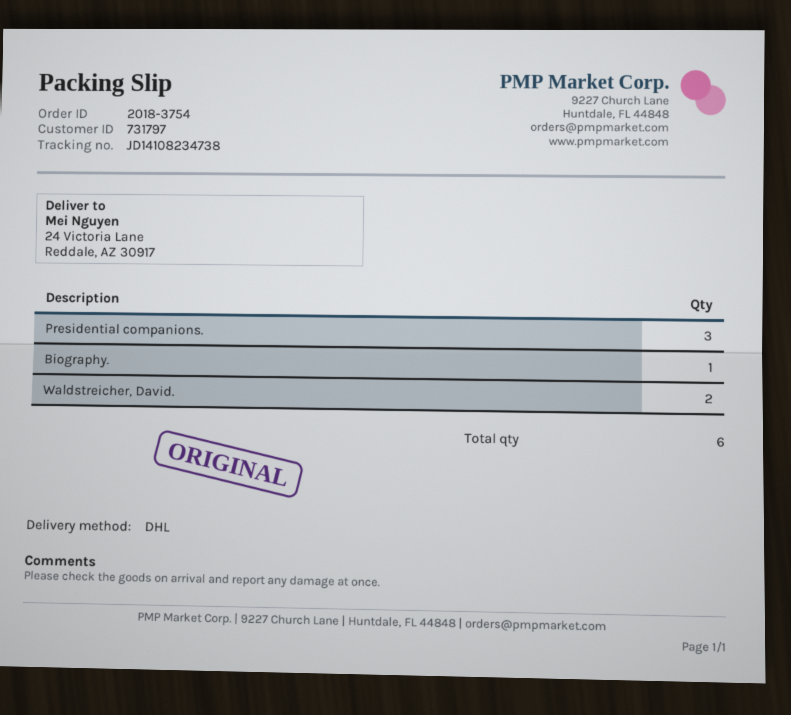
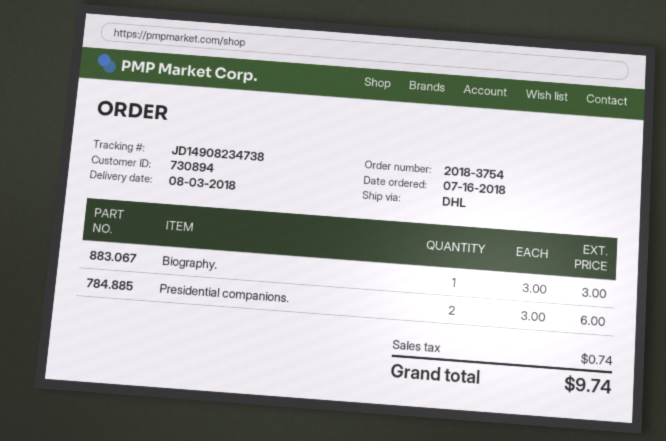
customer number: 731797 -> 730894
tracking number: JD14108234738 -> JD14908234738
Presidential companions.: 3 -> 2
Waldstreicher, David.: 2 -> none

